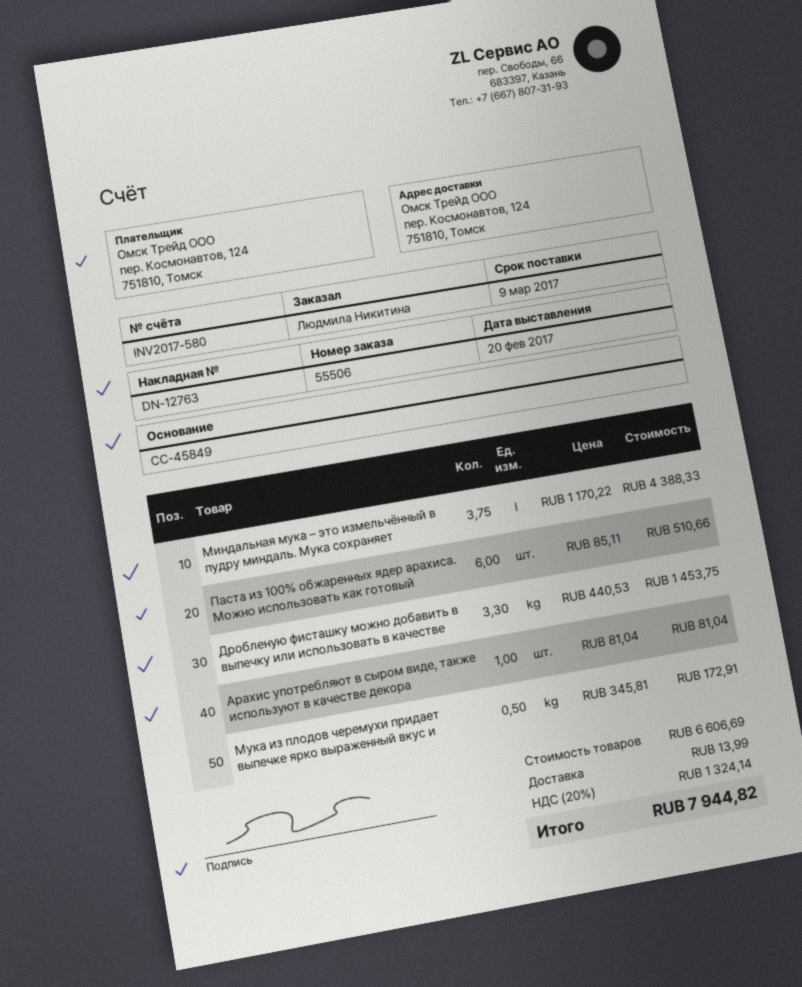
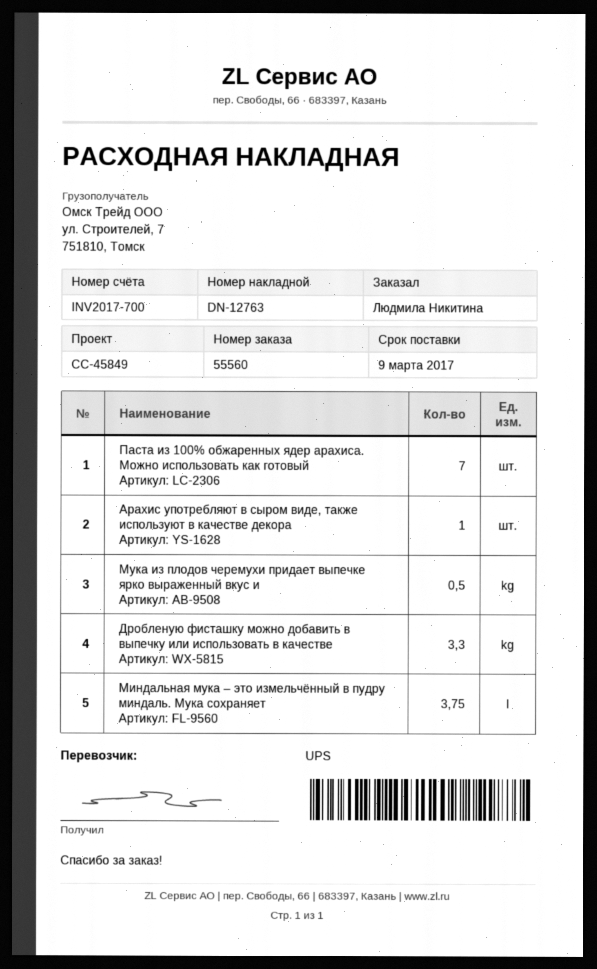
order number: 55506 -> 55560
invoice number: INV2017-580 -> INV2017-700
ship to: пер. Космонавтов, 124, 751810, Томск -> ул. Строителей, 7, 751810, Томск
Паста из 100% обжаренных ядер арахиса. Можно использовать как готовый: 6 -> 7

